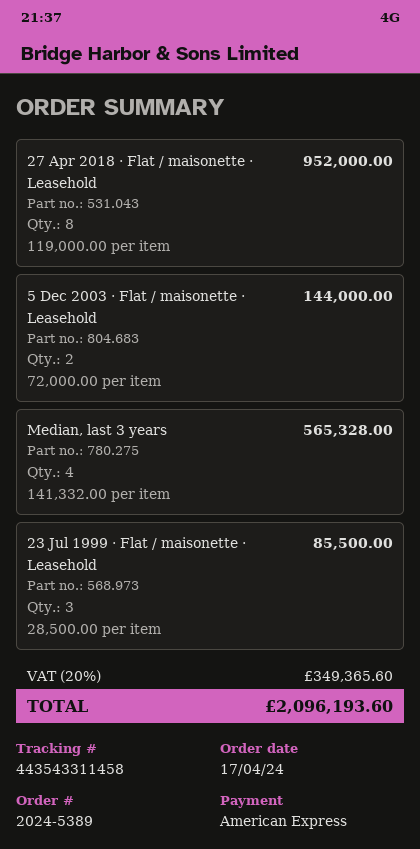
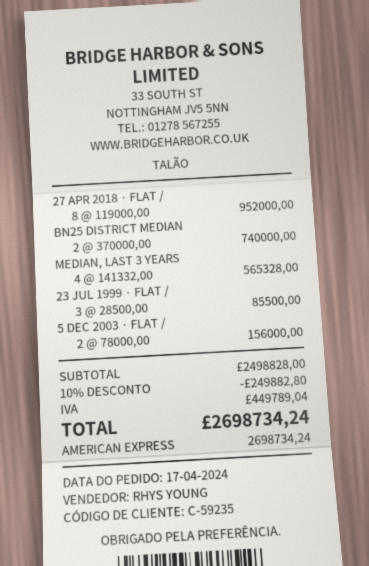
5 Dec 2003 · Flat / maisonette · Leasehold: 2 x 72000.00 = 144000.00 -> 2 x 78000.00 = 156000.00
BN25 DISTRICT MEDIAN: none -> 2 x 370000.00 = 740000.00
discount: none -> 10% = 249882.80
tax: 349365.60 -> 449789.04
total: 2096193.60 -> 2698734.24

